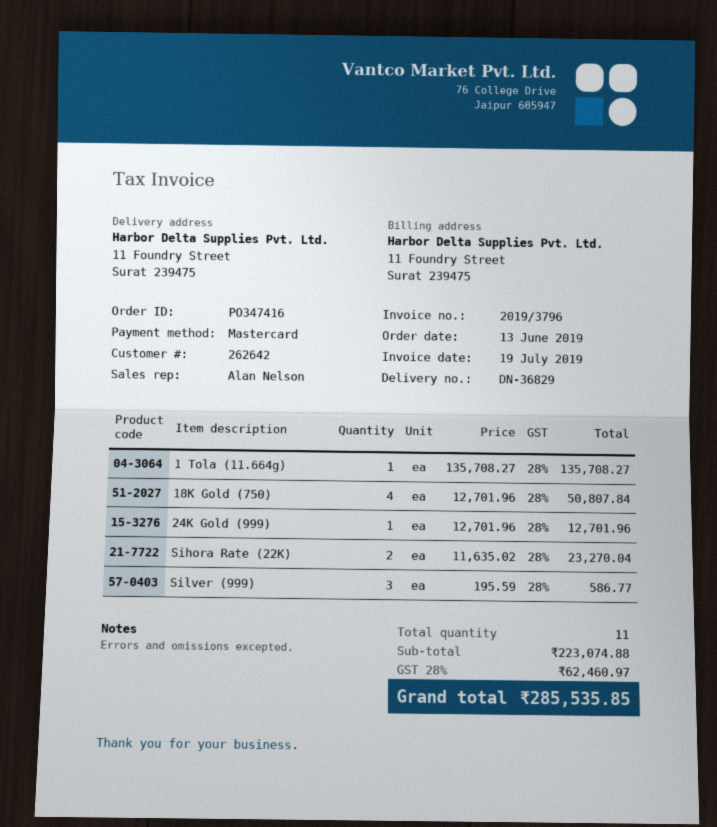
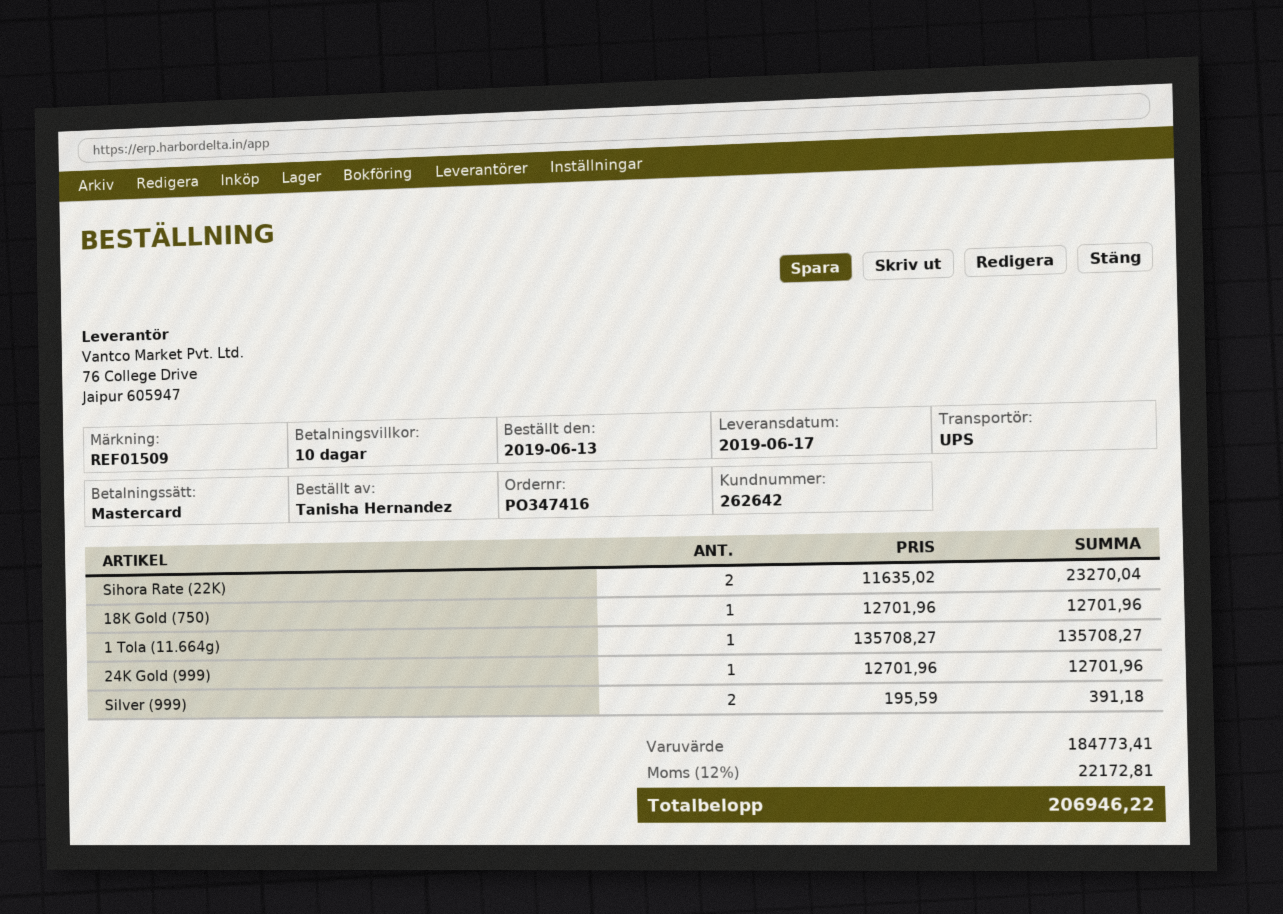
18K Gold (750): 4 x 12701.96 = 50807.84 -> 1 x 12701.96 = 12701.96
Silver (999): 3 x 195.59 = 586.77 -> 2 x 195.59 = 391.18
subtotal: 223074.88 -> 184773.41
tax: 28% = 62460.97 -> 12% = 22172.81
total: 285535.85 -> 206946.22

